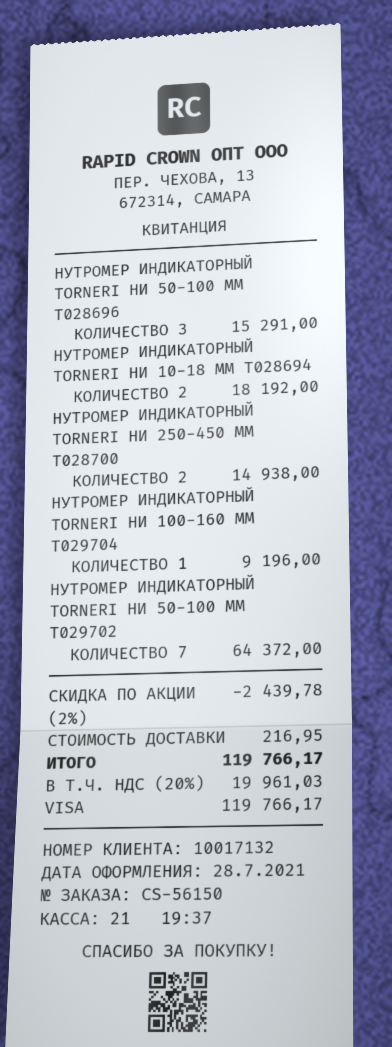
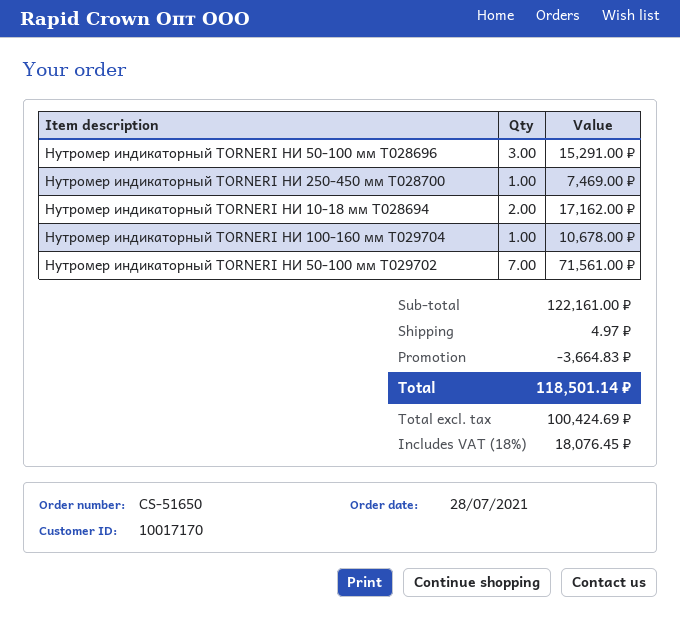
order number: CS-56150 -> CS-51650
customer number: 10017132 -> 10017170
НУТРОМЕР ИНДИКАТОРНЫЙ TORNERI НИ 10-18 ММ Т028694: 2 for 18192.00 -> 2 for 17162.00
НУТРОМЕР ИНДИКАТОРНЫЙ TORNERI НИ 250-450 ММ Т028700: 2 for 14938.00 -> 1 for 7469.00
НУТРОМЕР ИНДИКАТОРНЫЙ TORNERI НИ 100-160 ММ Т029704: 1 for 9196.00 -> 1 for 10678.00
НУТРОМЕР ИНДИКАТОРНЫЙ TORNERI НИ 50-100 ММ Т029702: 7 for 64372.00 -> 7 for 71561.00
discount: 2439.78 -> 3664.83
shipping: 216.95 -> 4.97
tax: 20% = 19961.03 -> 18% = 18076.45
total: 119766.17 -> 118501.14

